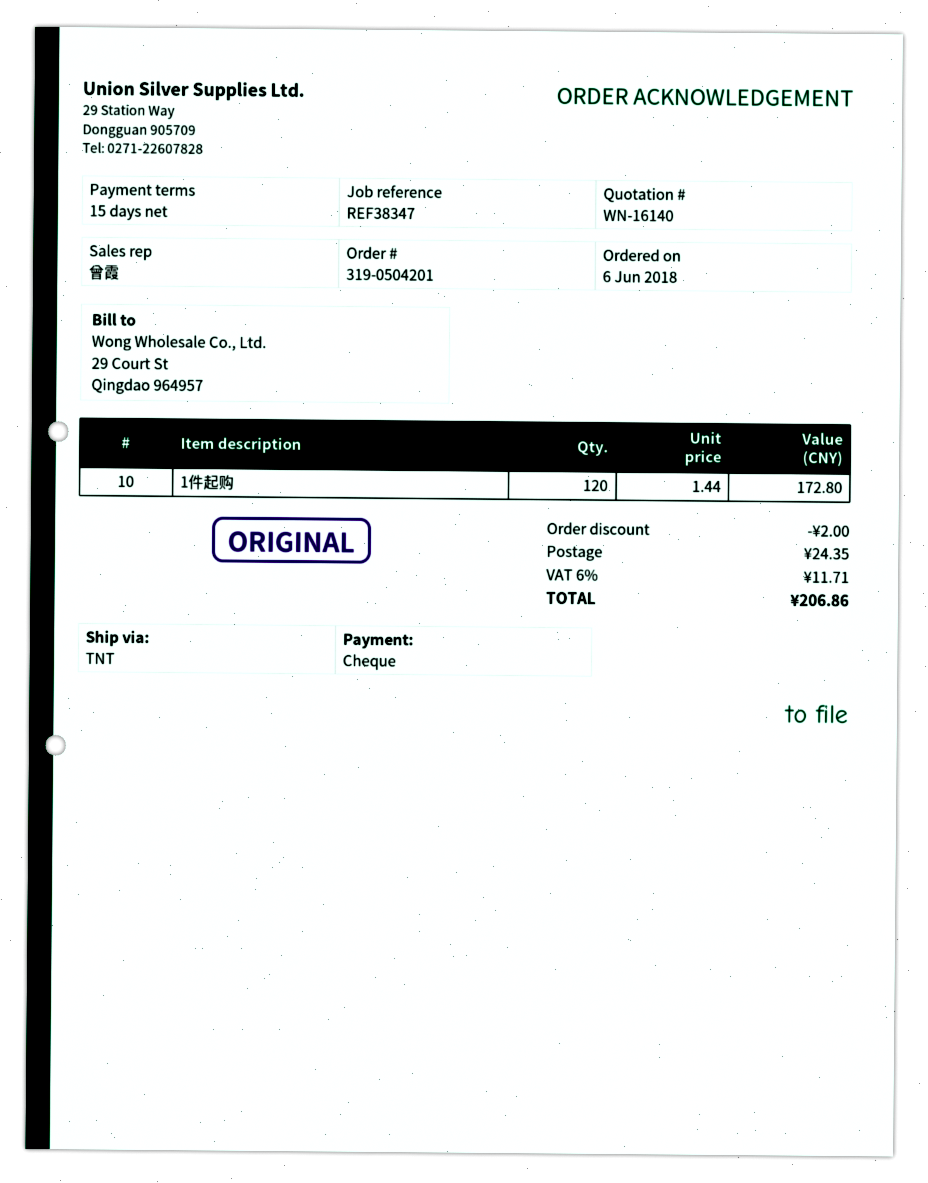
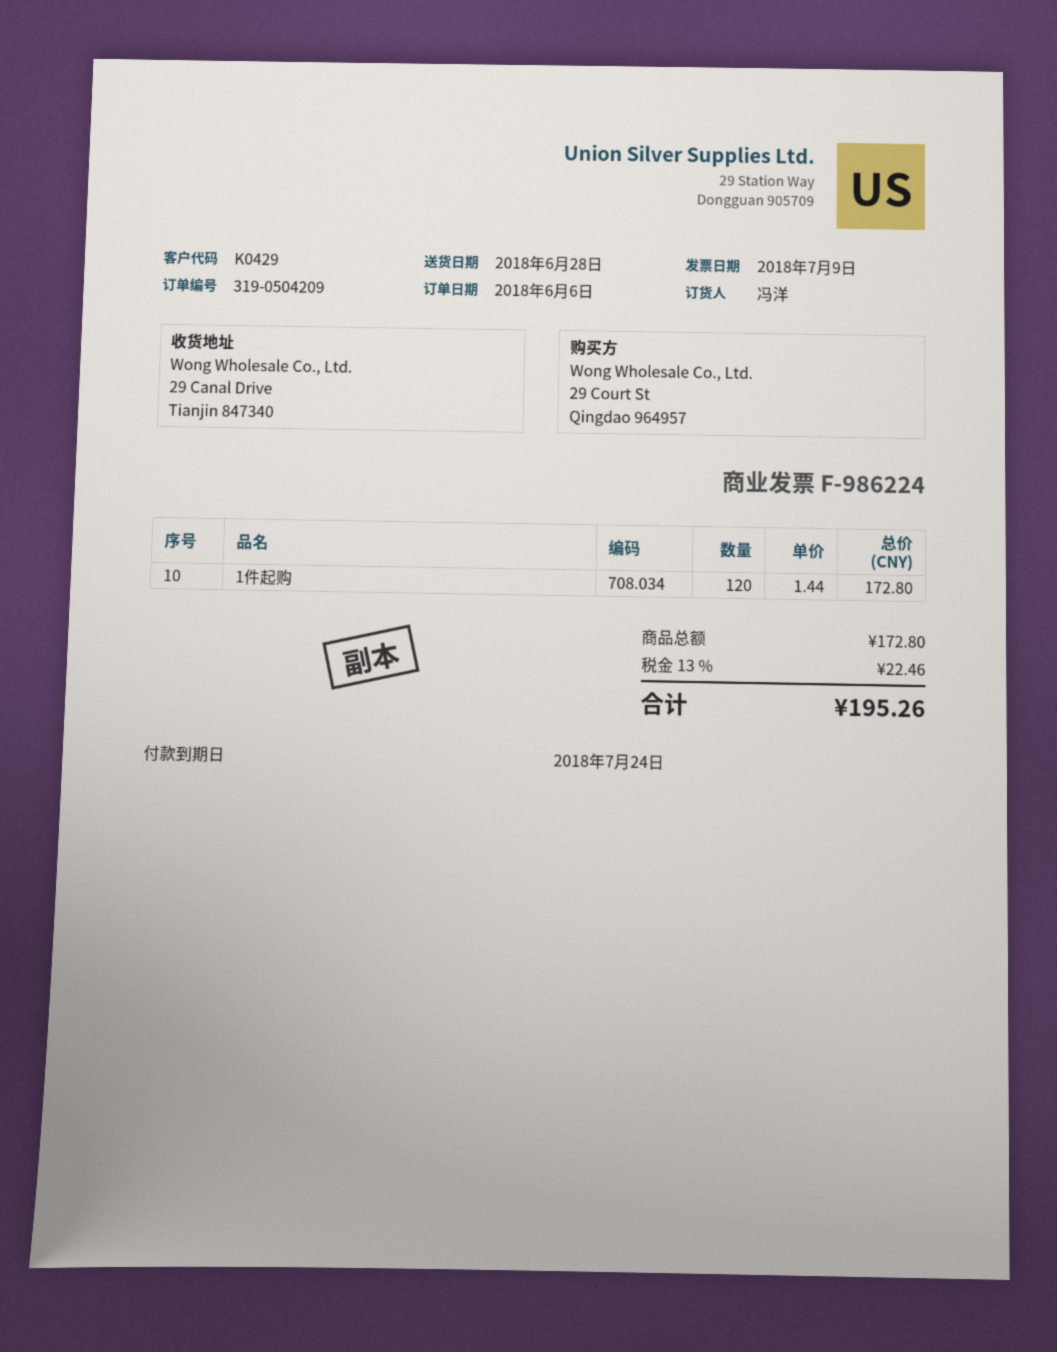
order number: 319-0504201 -> 319-0504209
discount: 2.00 -> none
shipping: 24.35 -> none
tax: 6% = 11.71 -> 13% = 22.46
total: 206.86 -> 195.26

